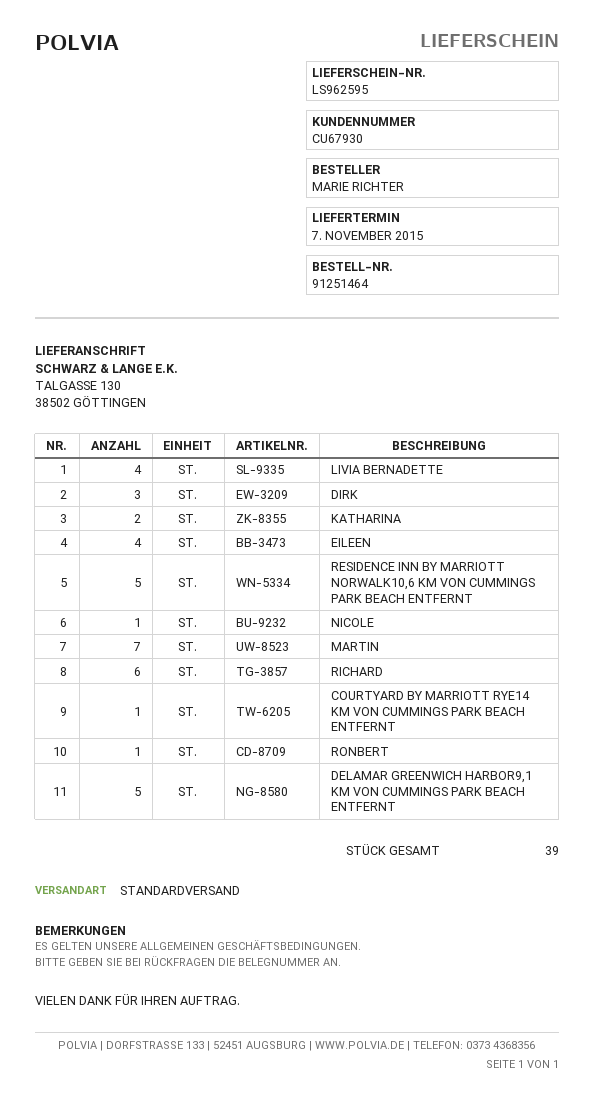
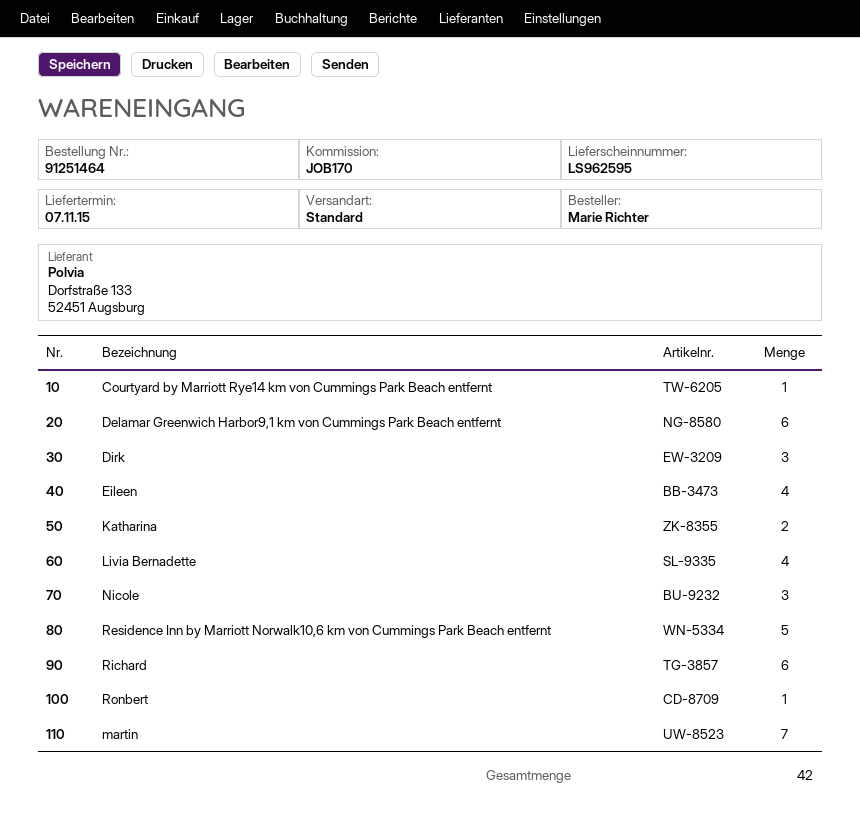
NICOLE: 1 -> 3
DELAMAR GREENWICH HARBOR9,1 KM VON CUMMINGS PARK BEACH ENTFERNT: 5 -> 6
total quantity: 39 -> 42

